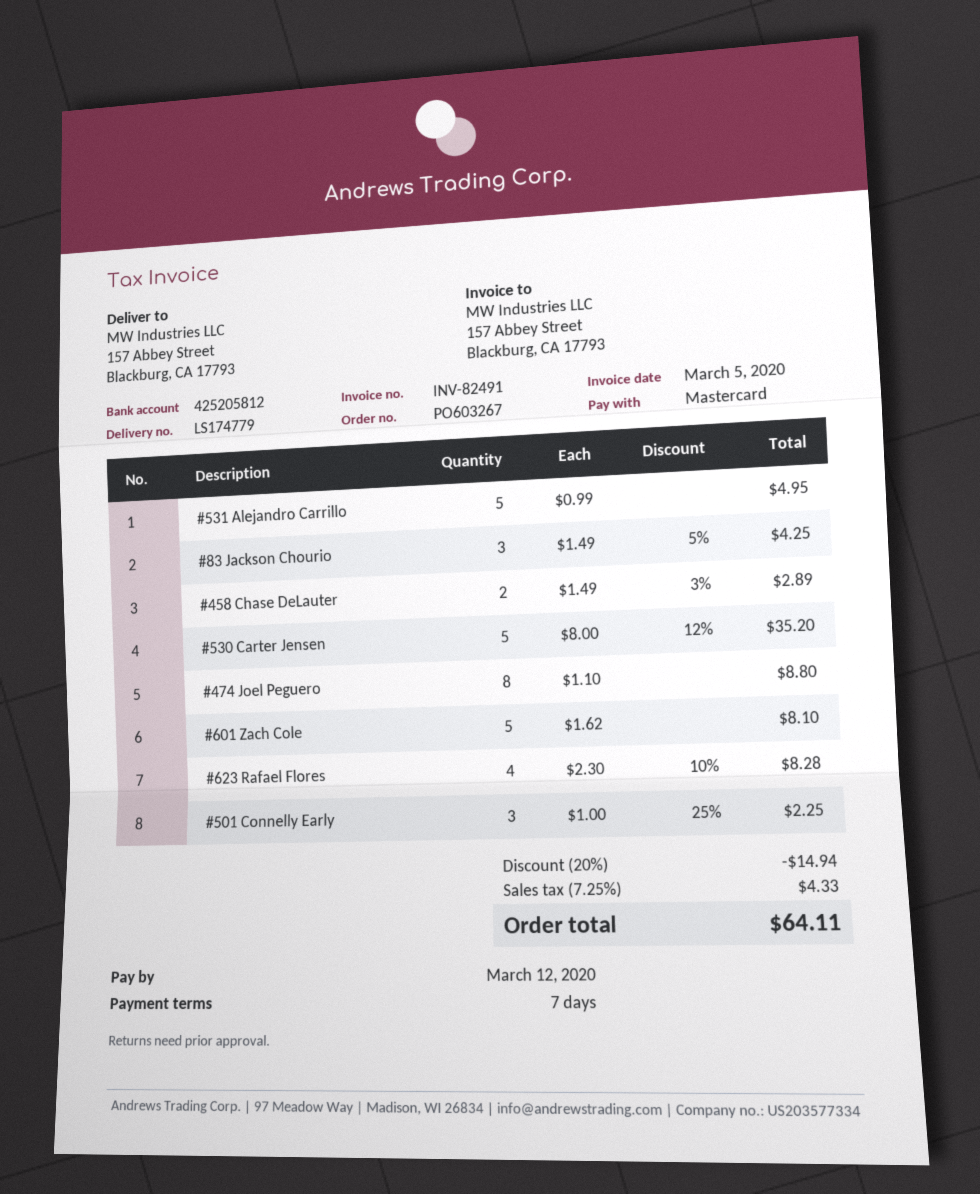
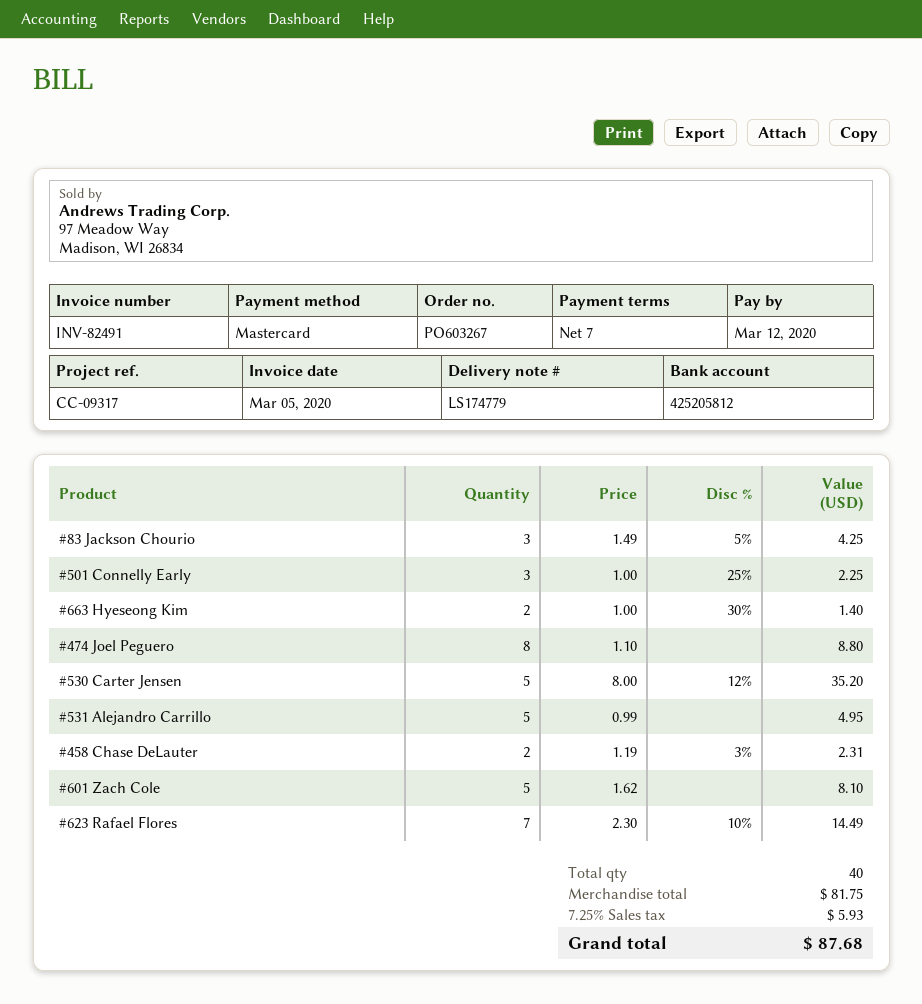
#458 Chase DeLauter: 2 x 1.49 - 3% = 2.89 -> 2 x 1.19 - 3% = 2.31
#623 Rafael Flores: 4 x 2.30 - 10% = 8.28 -> 7 x 2.30 - 10% = 14.49
#663 Hyeseong Kim: none -> 2 x 1.00 - 30% = 1.40
discount: 20% = 14.94 -> none
tax: 7.25% = 4.33 -> 7.25% = 5.93
total: 64.11 -> 87.68

